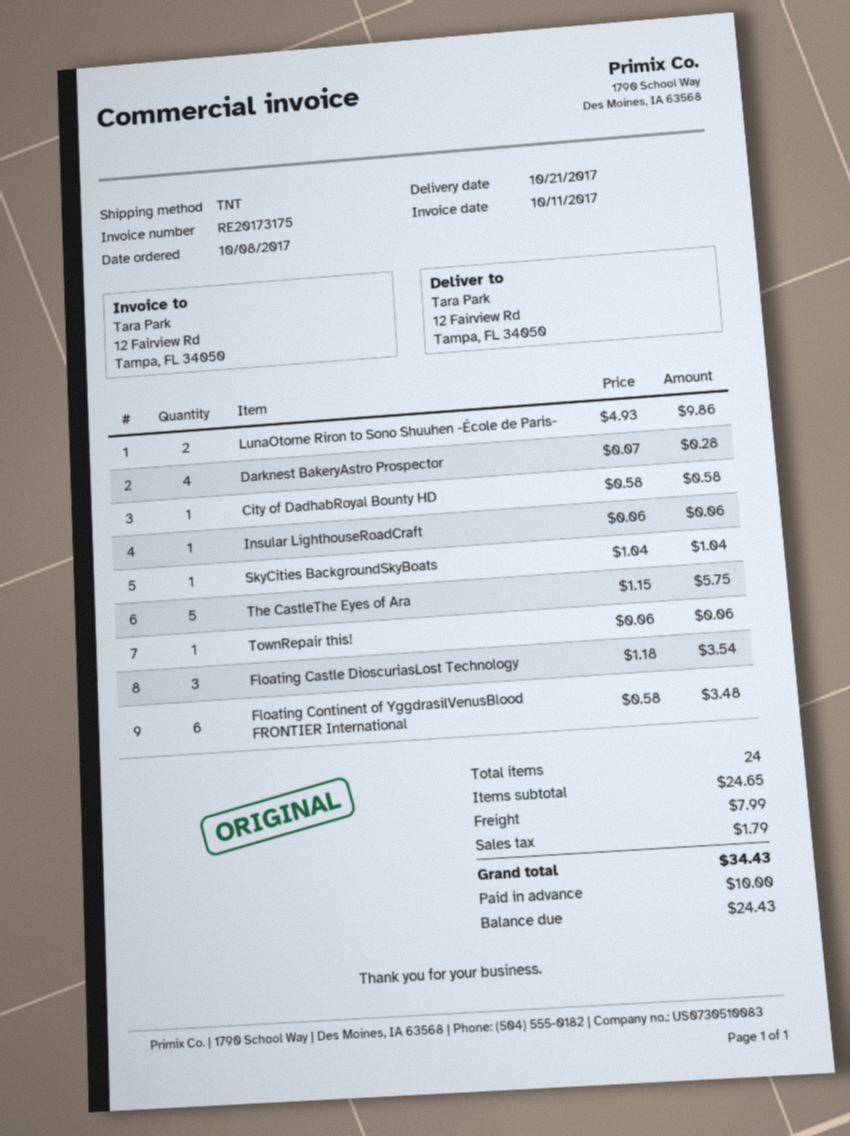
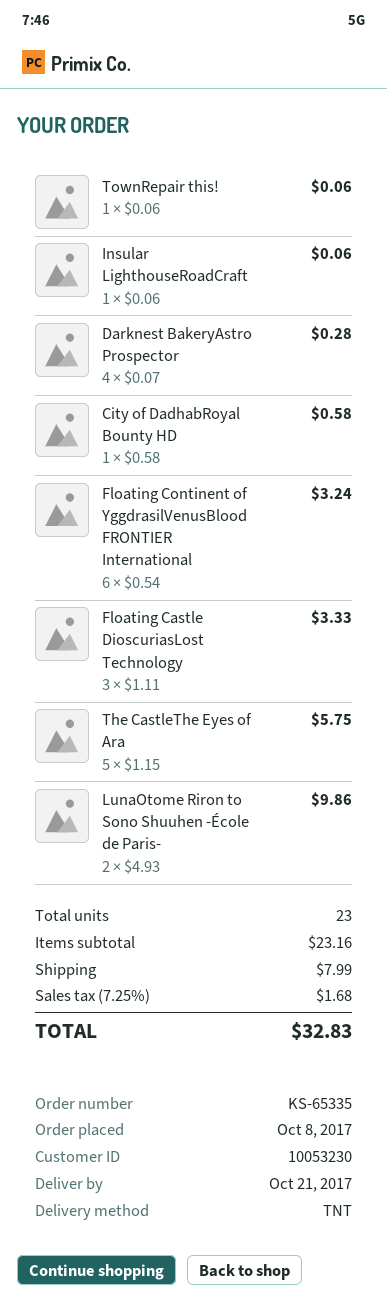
SkyCities BackgroundSkyBoats: 1 x 1.04 = 1.04 -> none
Floating Castle DioscuriasLost Technology: 3 x 1.18 = 3.54 -> 3 x 1.11 = 3.33
Floating Continent of YggdrasilVenusBlood FRONTIER International: 6 x 0.58 = 3.48 -> 6 x 0.54 = 3.24
total quantity: 24 -> 23
subtotal: 24.65 -> 23.16
tax: 1.79 -> 1.68
total: 34.43 -> 32.83

